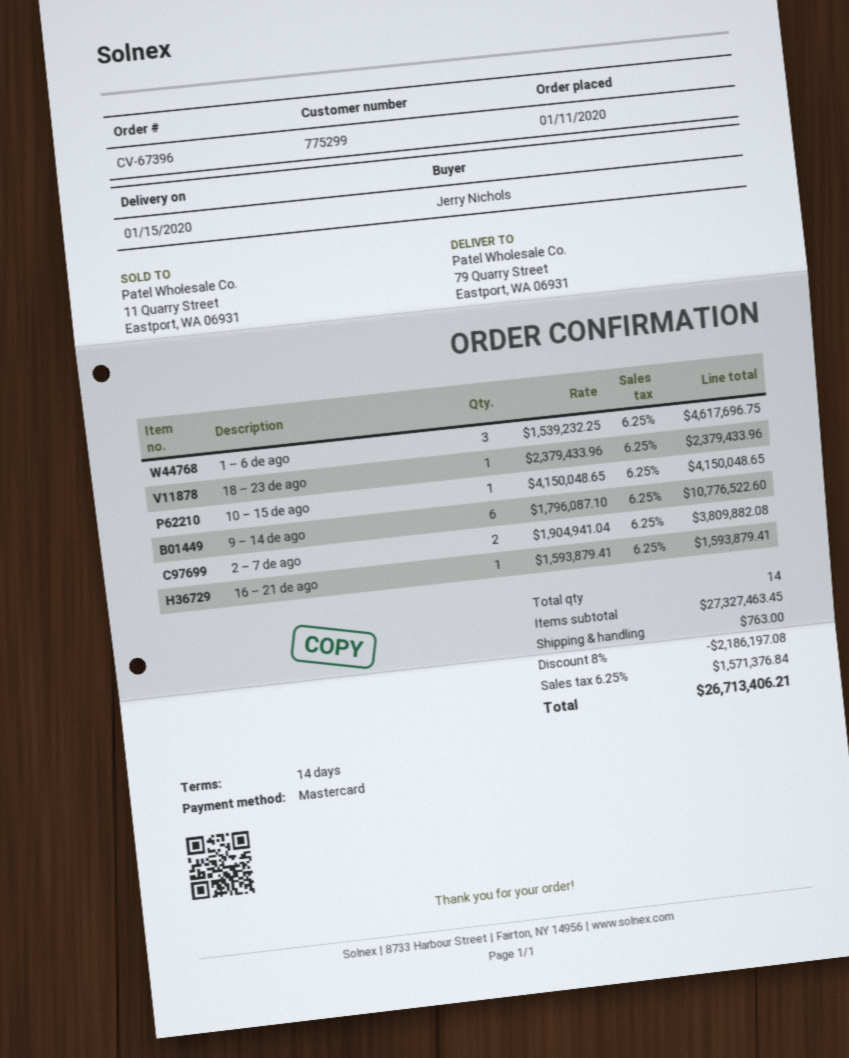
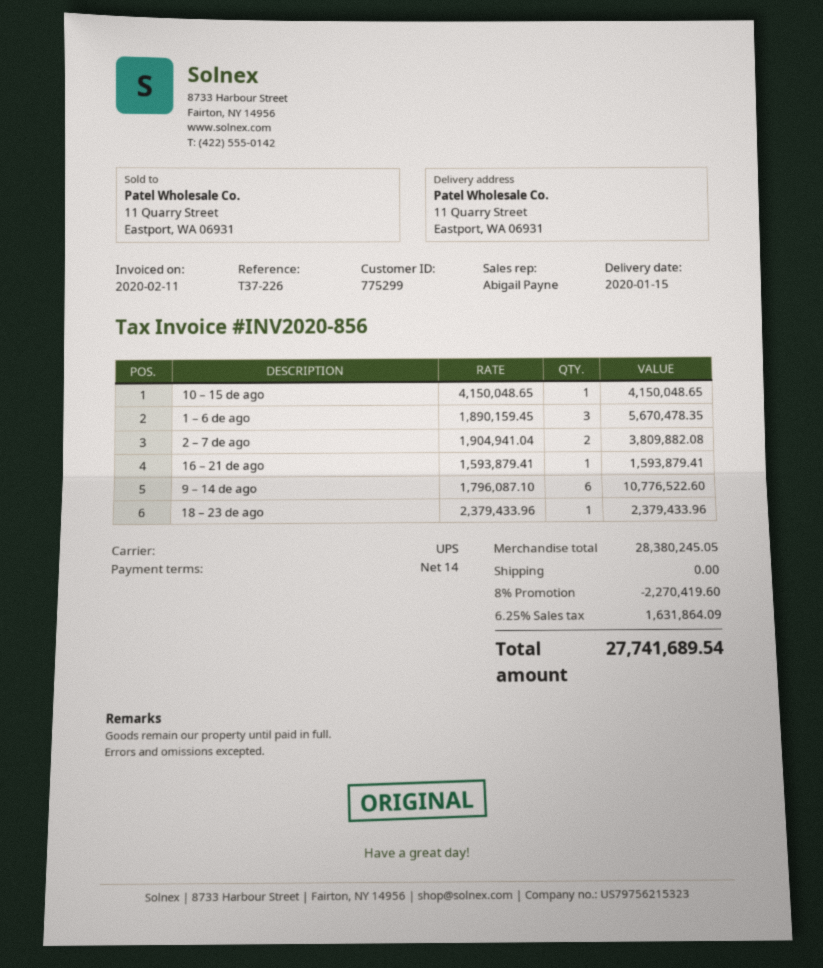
ship to: 79 Quarry Street, Eastport, WA 06931 -> 11 Quarry Street, Eastport, WA 06931
1 – 6 de ago: 3 x 1539232.25 = 4617696.75 -> 3 x 1890159.45 = 5670478.35
subtotal: 27327463.45 -> 28380245.05
discount: 8% = 2186197.08 -> 8% = 2270419.60
shipping: 763.00 -> 0.00
tax: 6.25% = 1571376.84 -> 6.25% = 1631864.09
total: 26713406.21 -> 27741689.54

